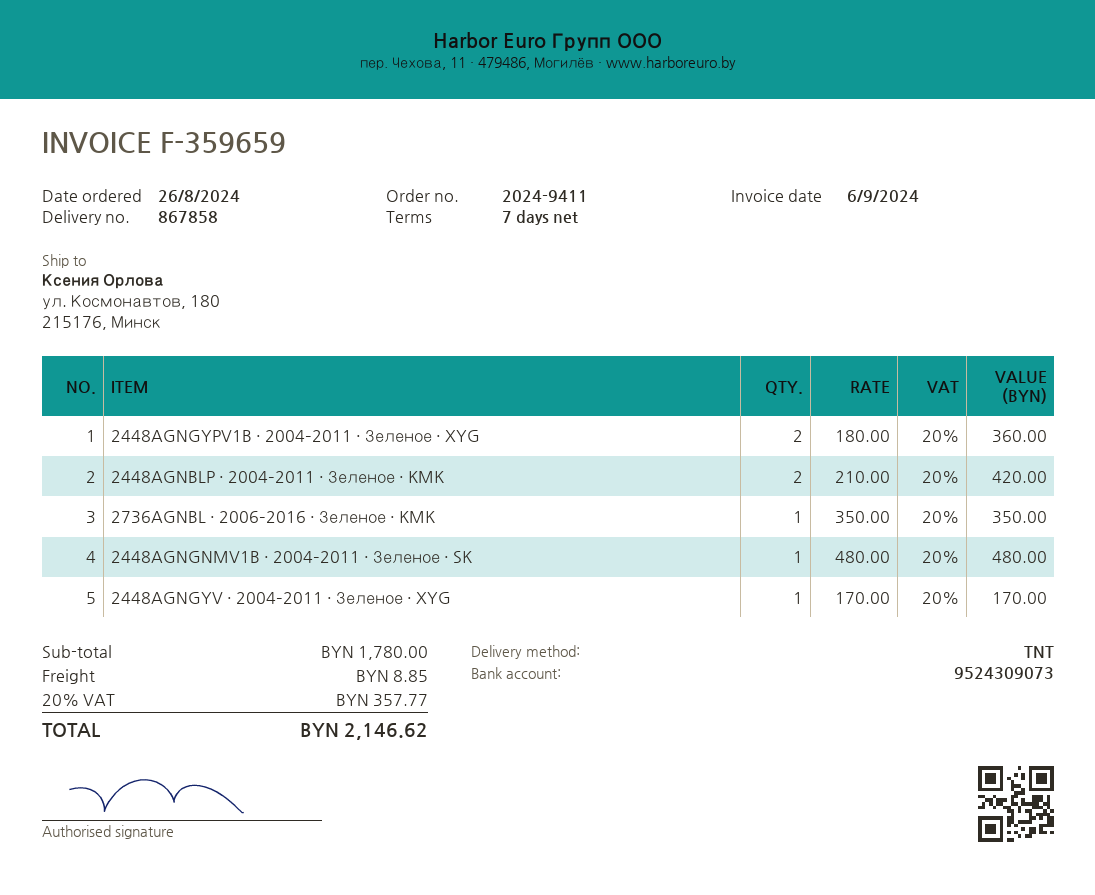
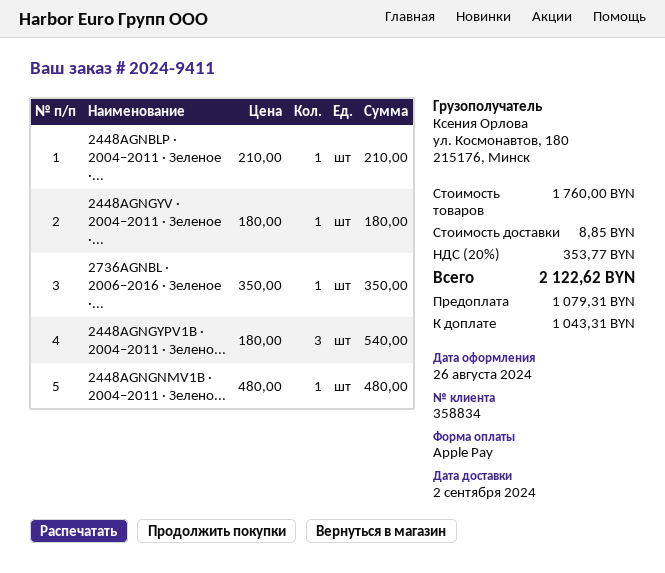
2448AGNGYPV1B · 2004–2011 · Зеленое · XYG: 2 x 180.00 = 360.00 -> 3 x 180.00 = 540.00
2448AGNBLP · 2004–2011 · Зеленое · KMK: 2 x 210.00 = 420.00 -> 1 x 210.00 = 210.00
2448AGNGYV · 2004–2011 · Зеленое · XYG: 1 x 170.00 = 170.00 -> 1 x 180.00 = 180.00
subtotal: 1780.00 -> 1760.00
tax: 20% = 357.77 -> 20% = 353.77
total: 2146.62 -> 2122.62

